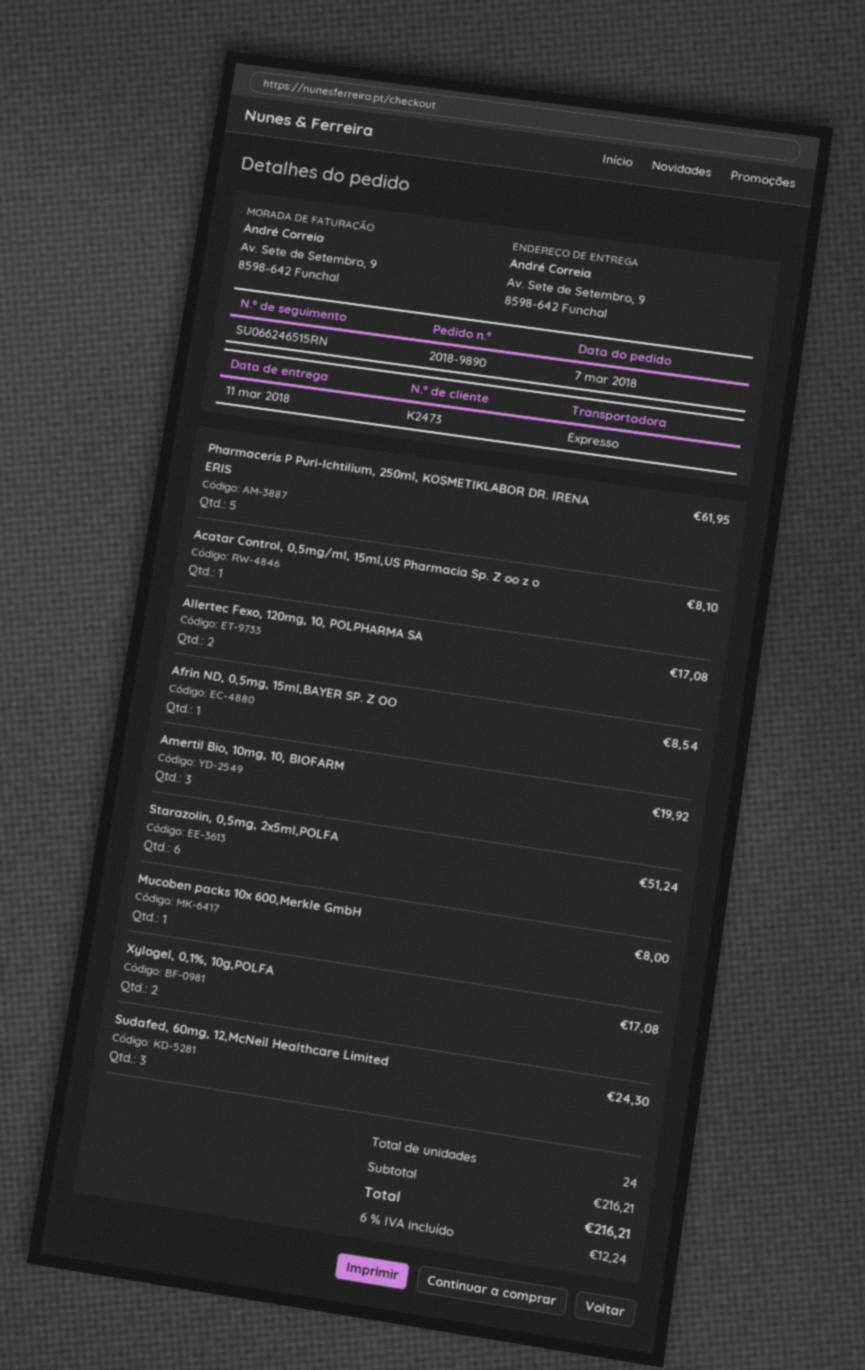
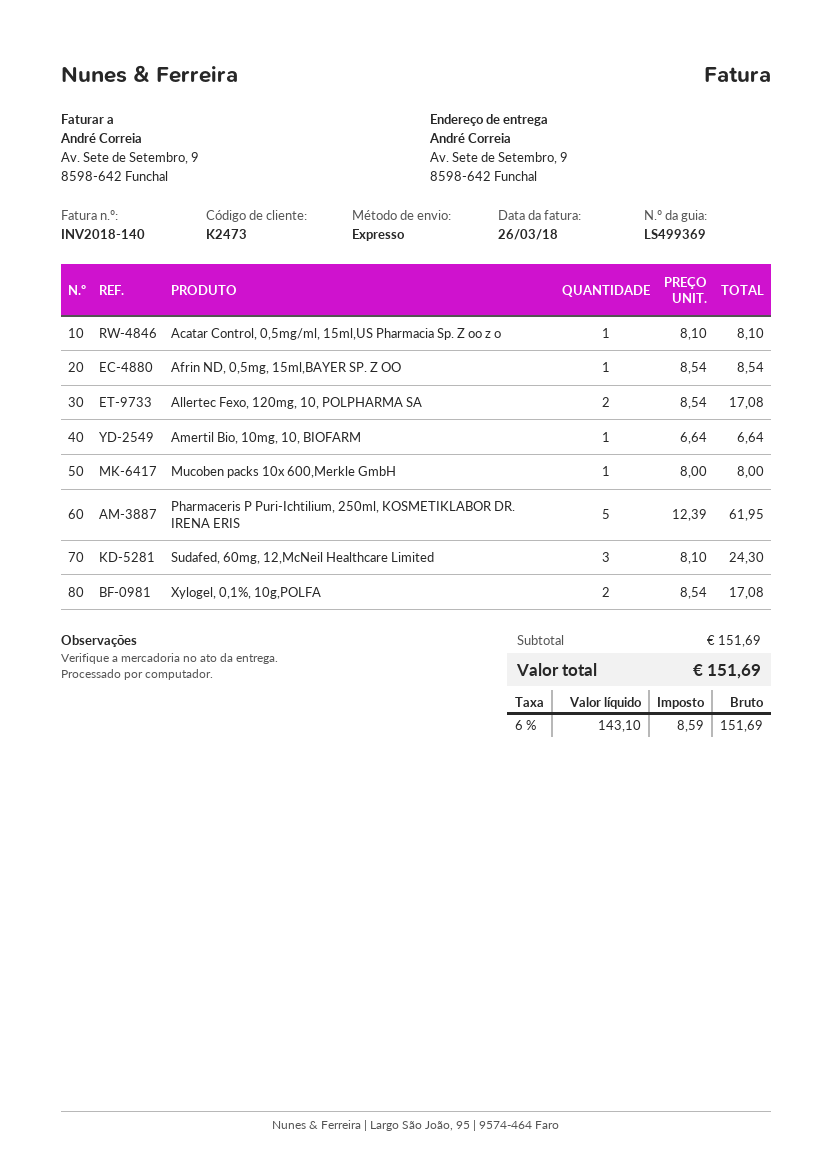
Amertil Bio, 10mg, 10, BIOFARM: 3 for 19.92 -> 1 for 6.64
Starazolin, 0,5mg, 2x5ml,POLFA: 6 for 51.24 -> none
subtotal: 216.21 -> 151.69
tax: 6% = 12.24 -> 6% = 8.59
total: 216.21 -> 151.69

